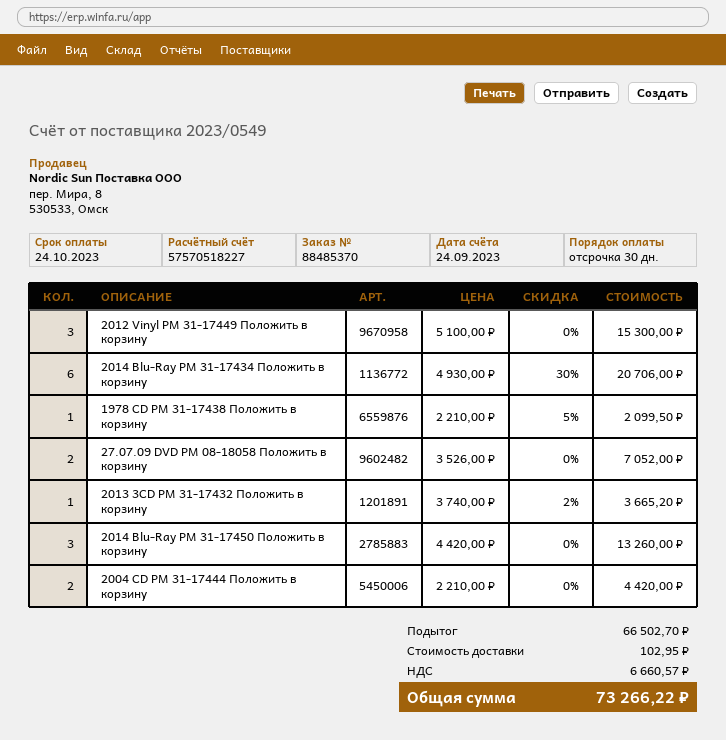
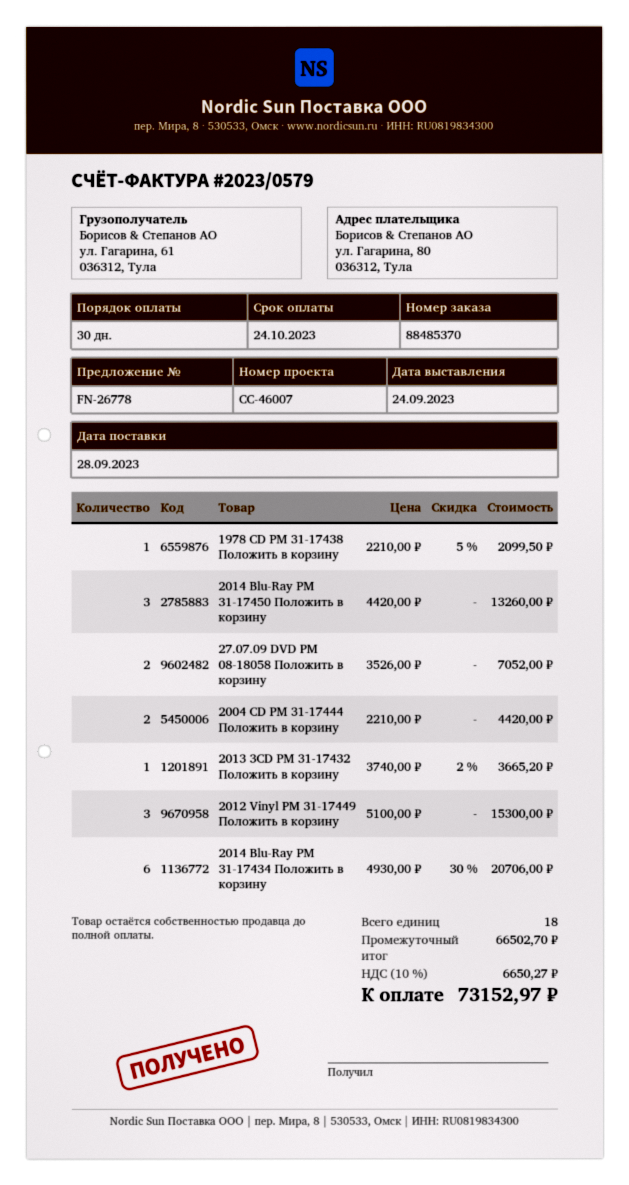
invoice number: 2023/0549 -> 2023/0579
shipping: 102.95 -> none
tax: 6660.57 -> 6650.27
total: 73266.22 -> 73152.97

